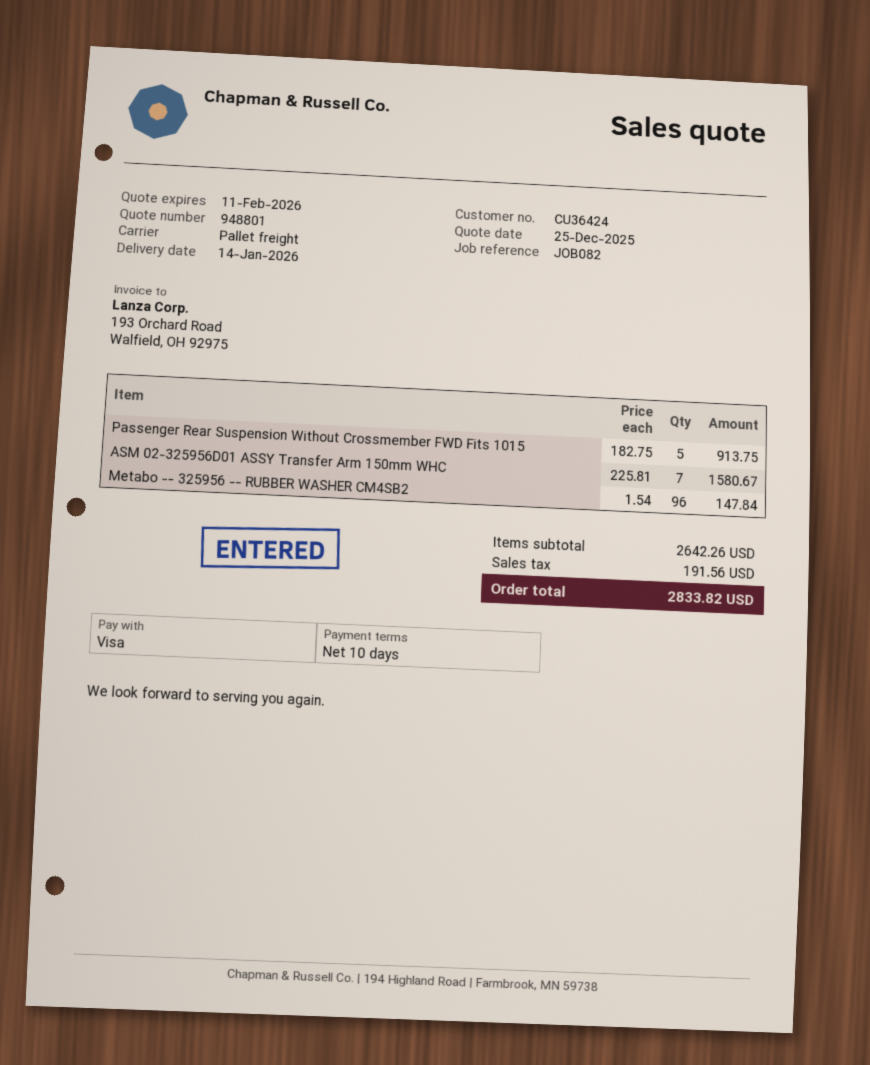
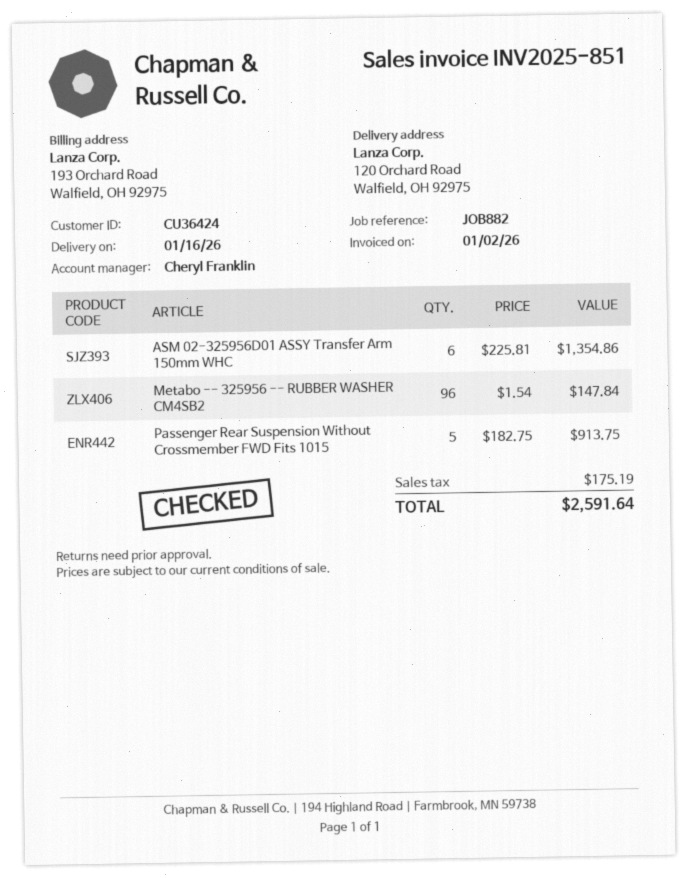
delivery date: 2026-01-14 -> 2026-01-16
reference: JOB082 -> JOB882
ASM 02-325956D01 ASSY Transfer Arm 150mm WHC: 7 x 225.81 = 1580.67 -> 6 x 225.81 = 1354.86
tax: 191.56 -> 175.19
total: 2833.82 -> 2591.64

